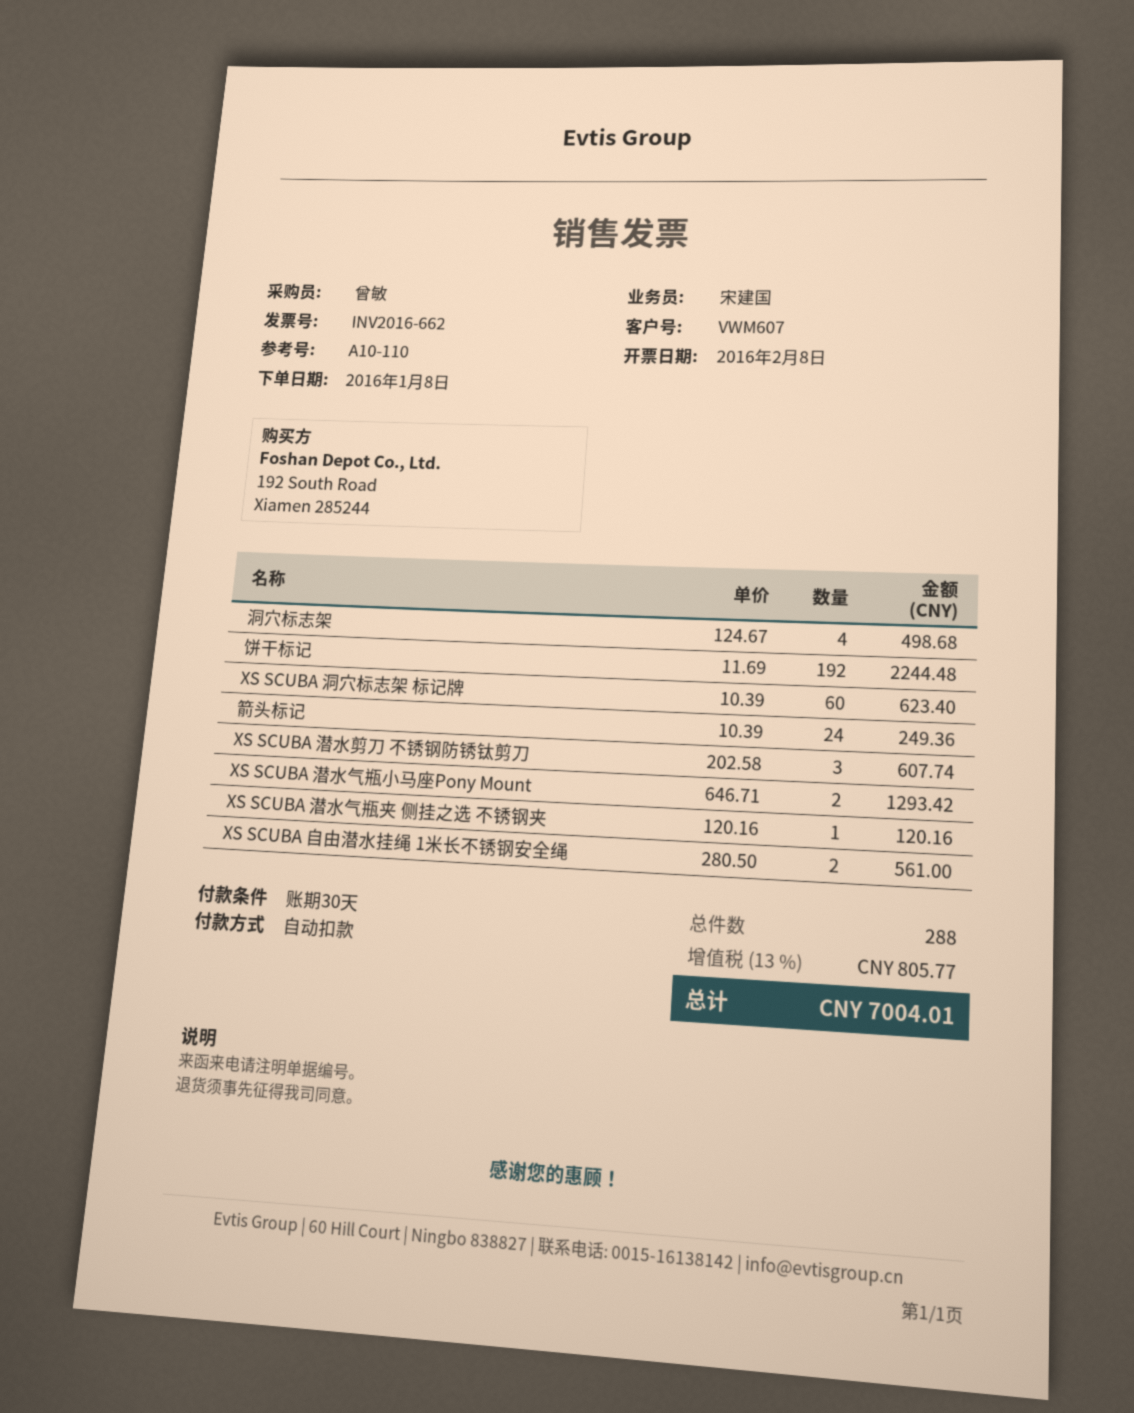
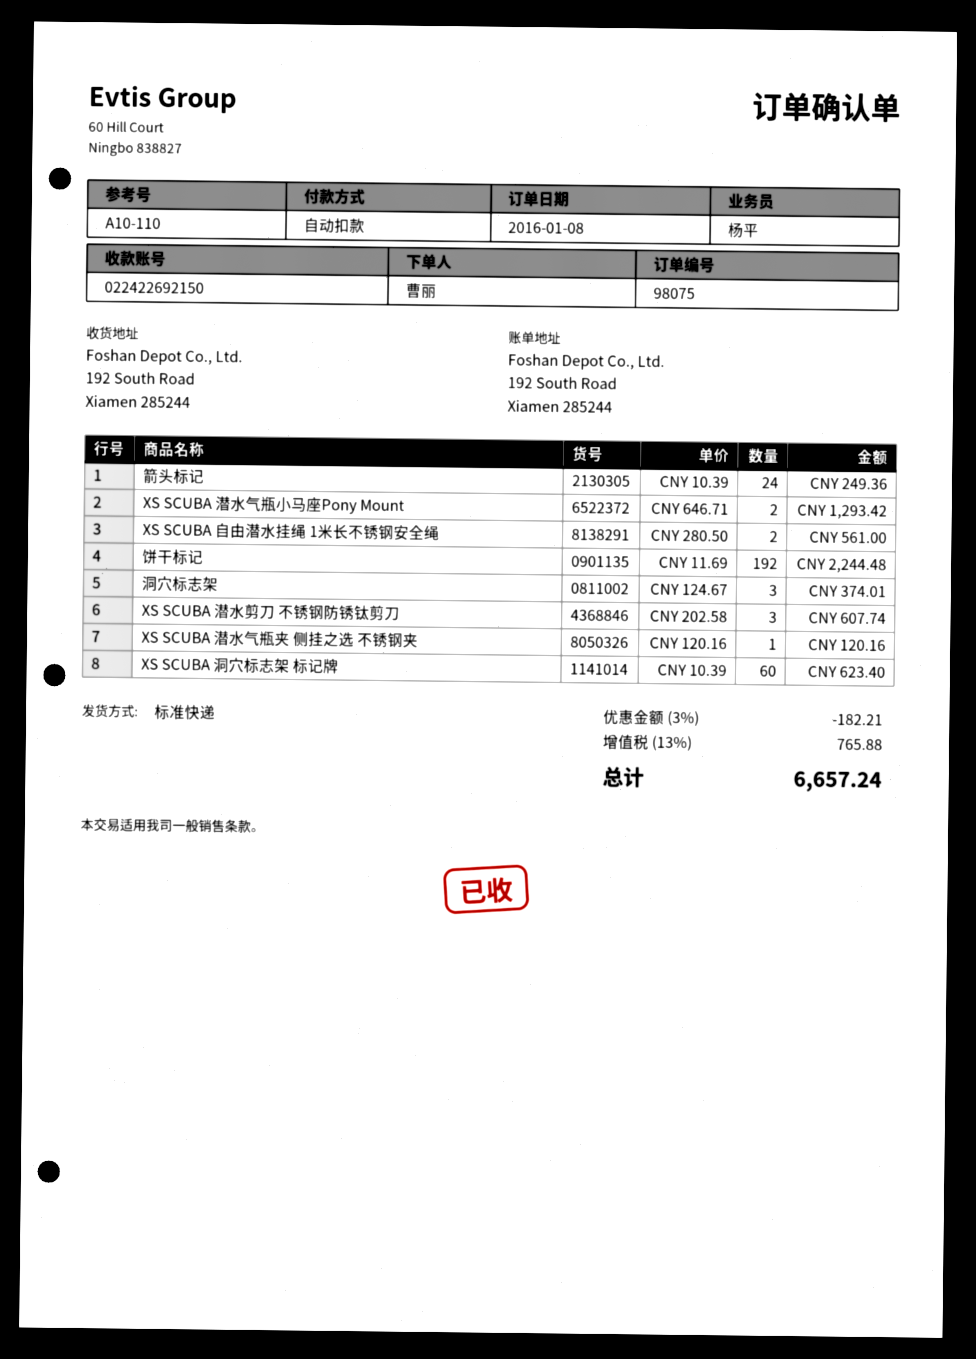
ordered by: 曾敏 -> 曹丽
sales rep: 宋建国 -> 杨平
洞穴标志架: 4 x 124.67 = 498.68 -> 3 x 124.67 = 374.01
discount: none -> 3% = 182.21
tax: 13% = 805.77 -> 13% = 765.88
total: 7004.01 -> 6657.24

